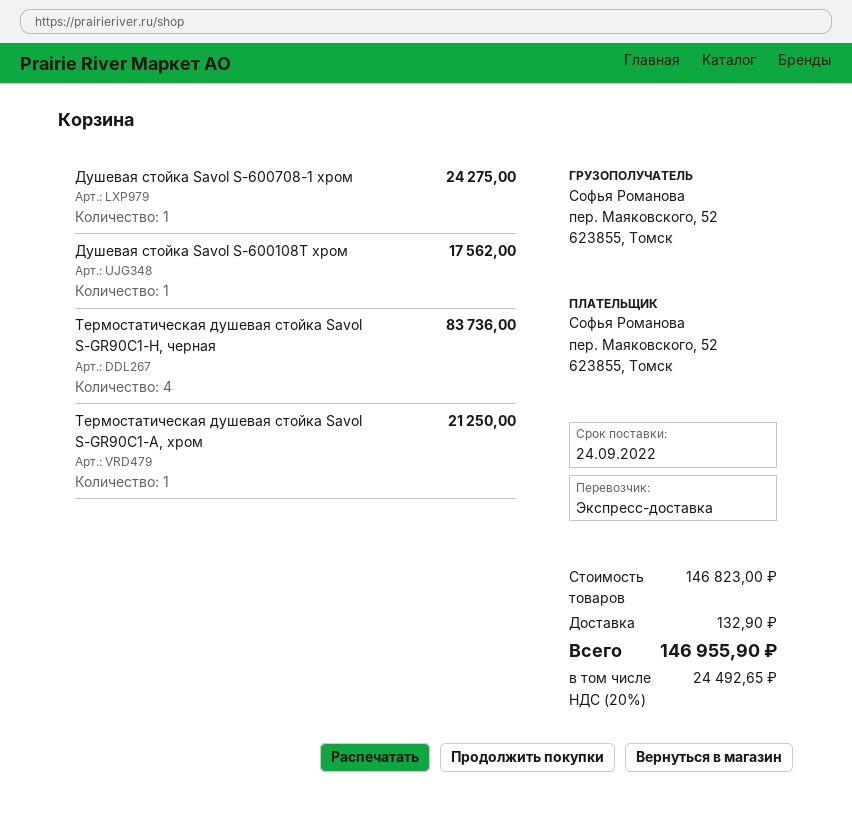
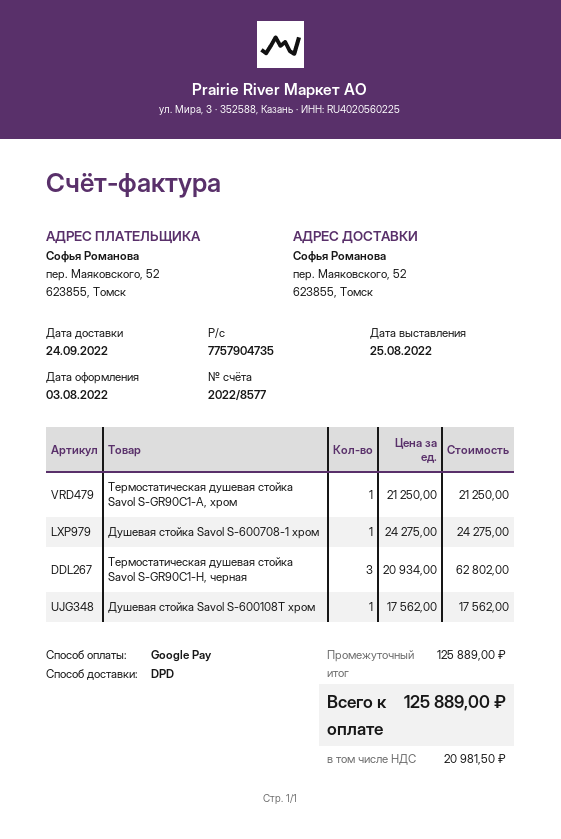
shipping method: express -> DPD
Термостатическая душевая стойка Savol S-GR90C1-H, черная: 4 for 83736.00 -> 3 for 62802.00
subtotal: 146823.00 -> 125889.00
shipping: 132.90 -> none
tax: 24492.65 -> 20981.50
total: 146955.90 -> 125889.00

